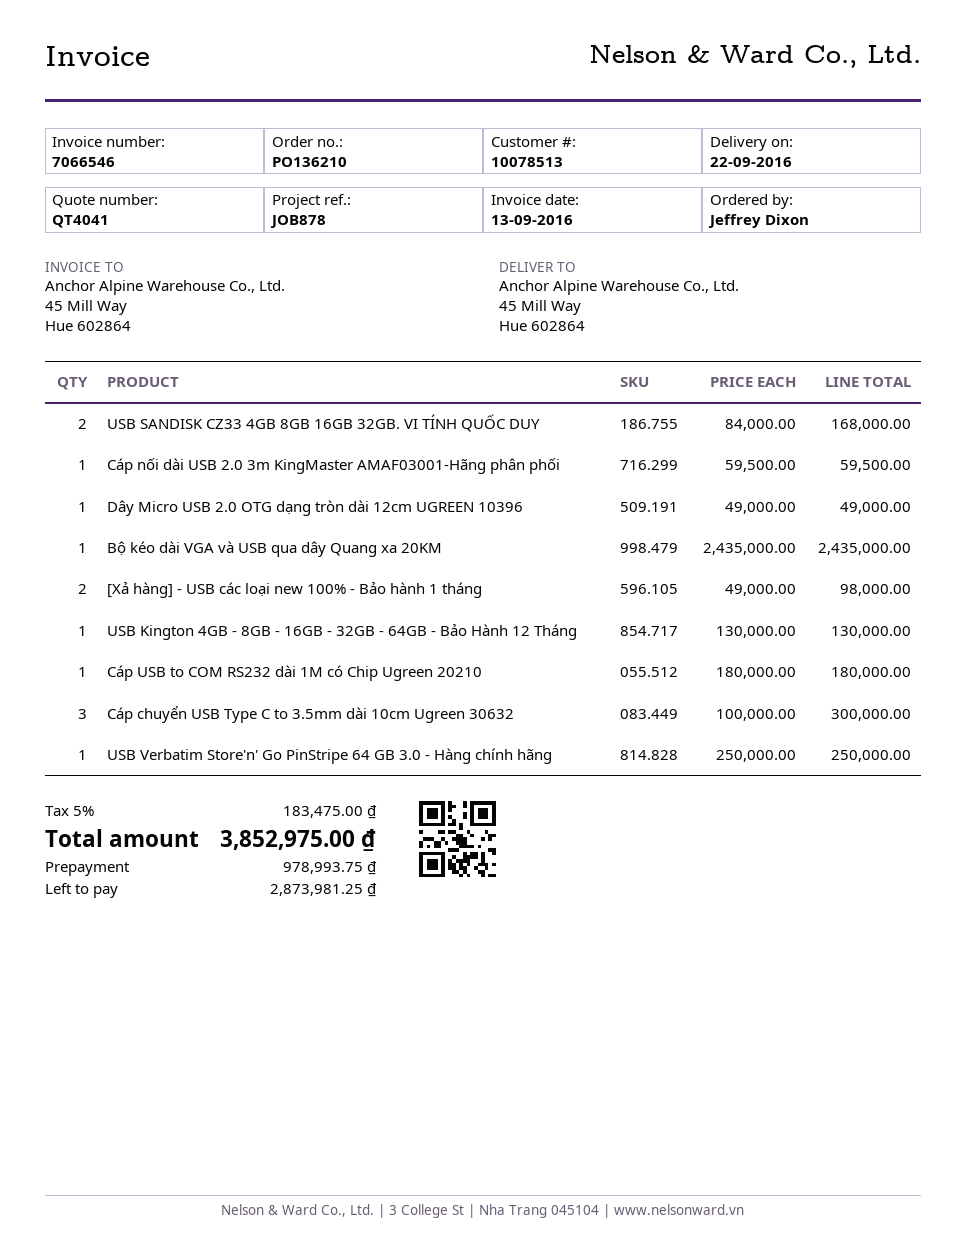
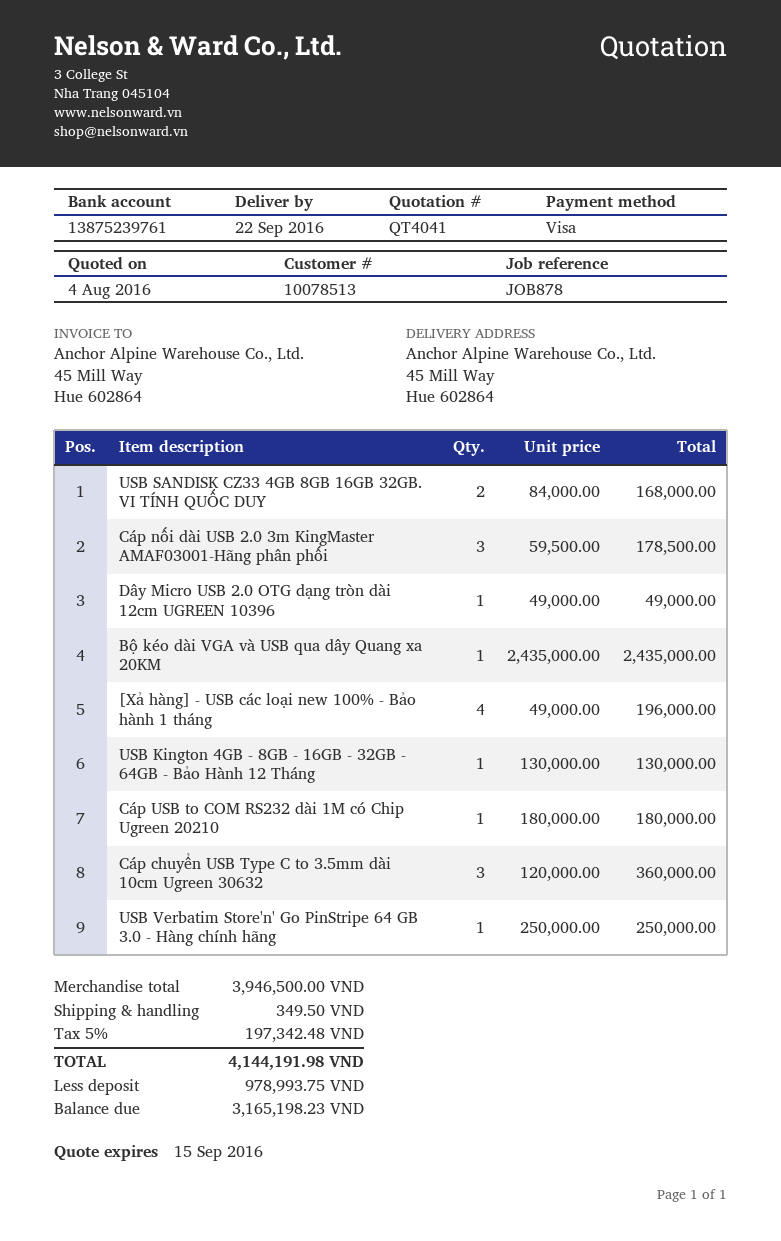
Cáp nối dài USB 2.0 3m KingMaster AMAF03001-Hãng phân phối: 1 x 59500.00 = 59500.00 -> 3 x 59500.00 = 178500.00
[Xả hàng] - USB các loại new 100% - Bảo hành 1 tháng: 2 x 49000.00 = 98000.00 -> 4 x 49000.00 = 196000.00
Cáp chuyển USB Type C to 3.5mm dài 10cm Ugreen 30632: 3 x 100000.00 = 300000.00 -> 3 x 120000.00 = 360000.00
shipping: none -> 349.50
tax: 5% = 183475.00 -> 5% = 197342.48
total: 3852975.00 -> 4144191.98
balance: 2873981.25 -> 3165198.23

